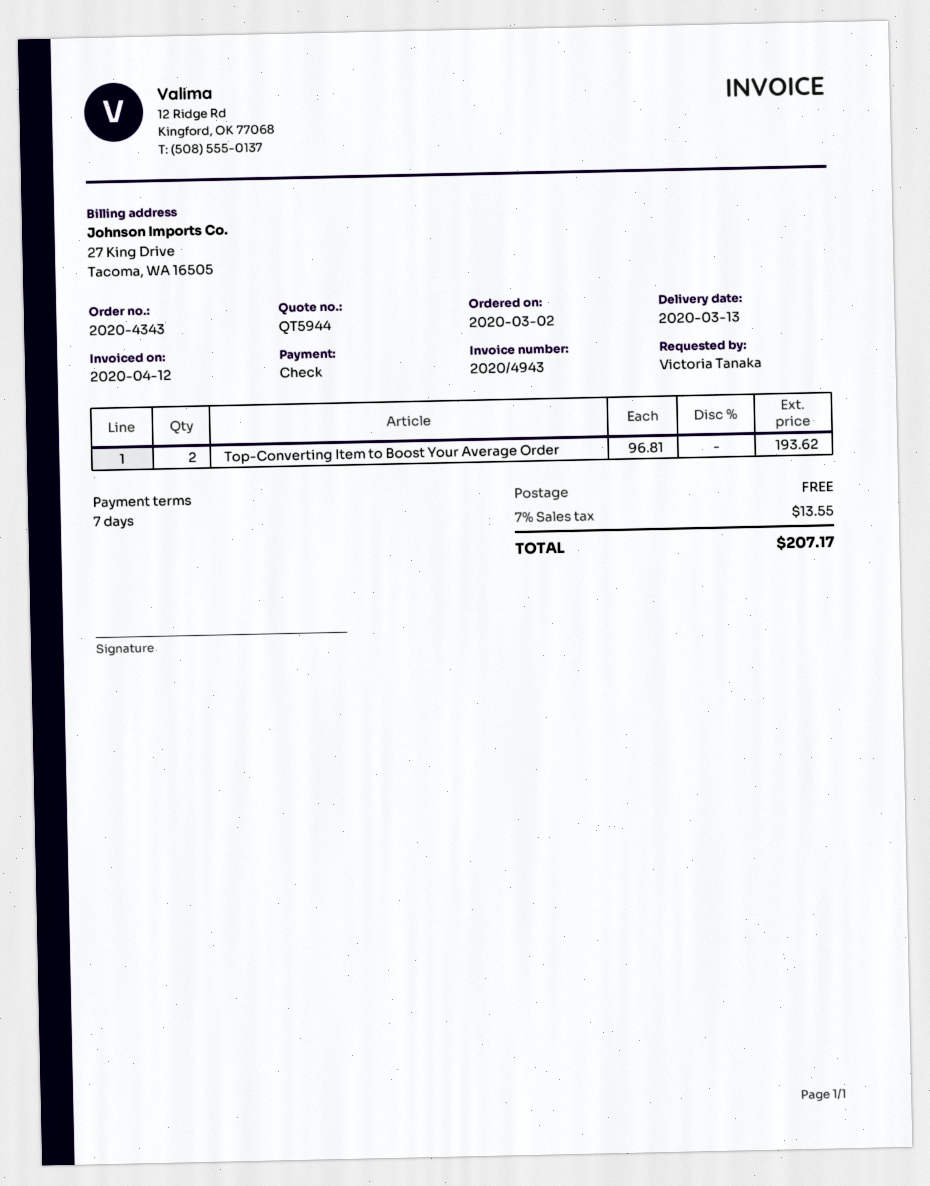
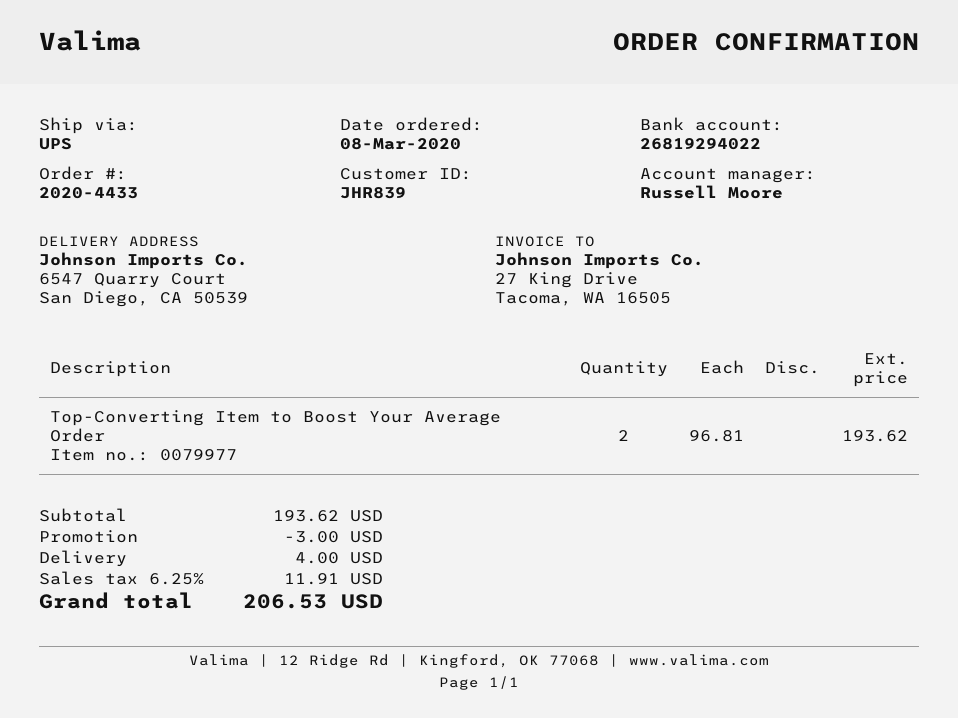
order number: 2020-4343 -> 2020-4433
order date: 2020-03-02 -> 2020-03-08
discount: none -> 3.00
shipping: 0.00 -> 4.00
tax: 7% = 13.55 -> 6.25% = 11.91
total: 207.17 -> 206.53

